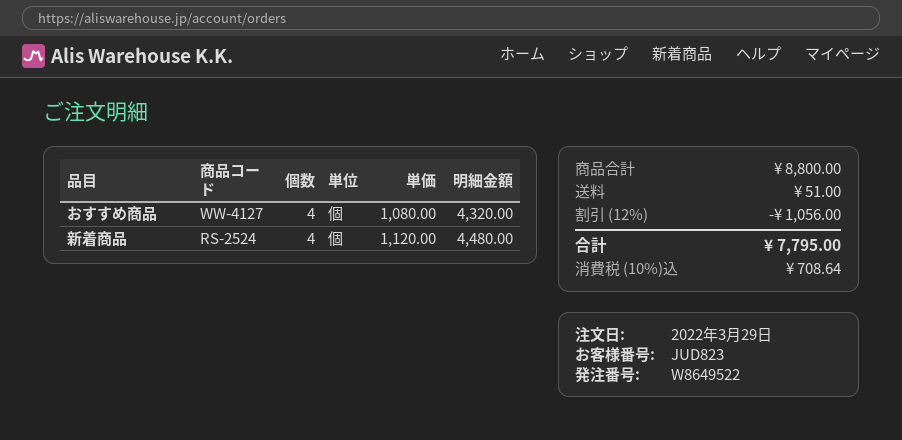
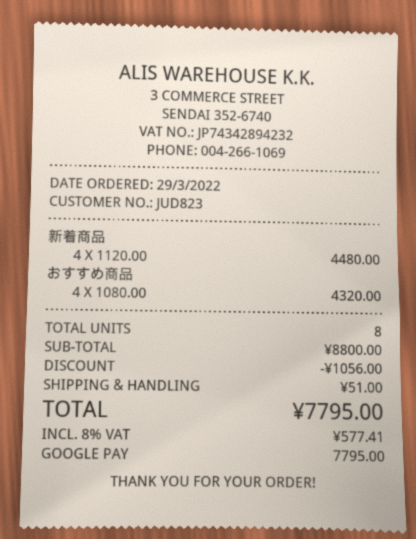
tax: 10% = 708.64 -> 8% = 577.41

